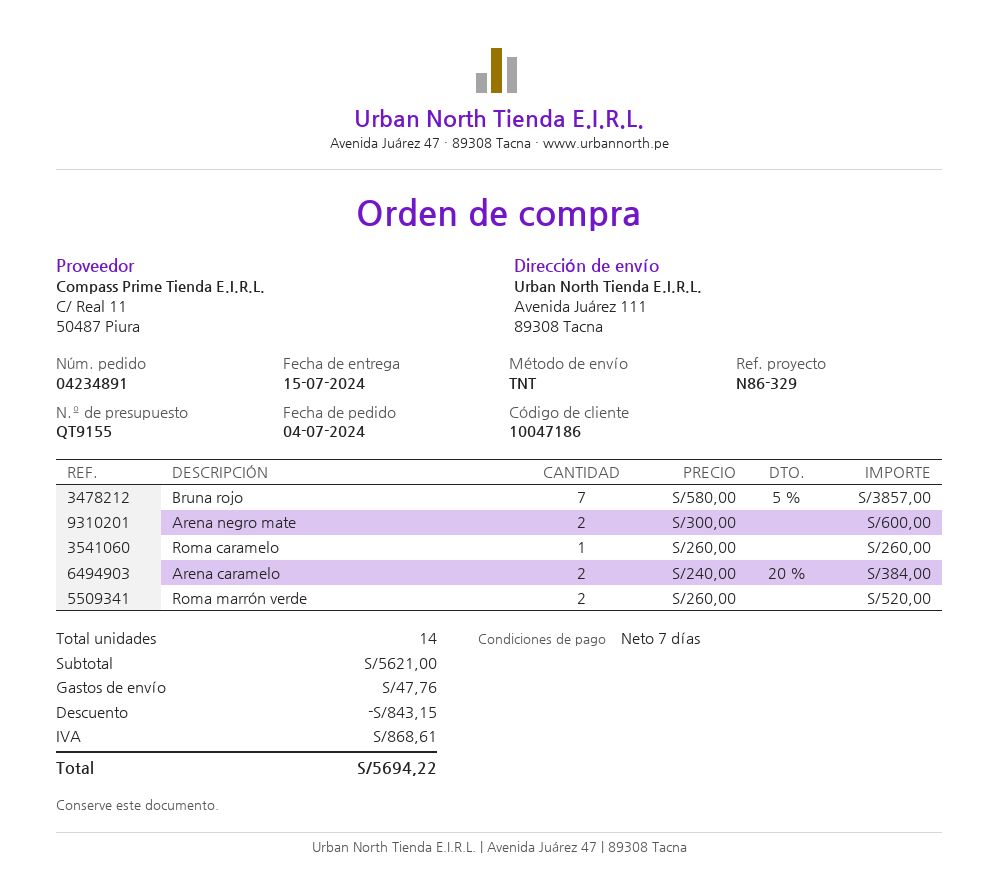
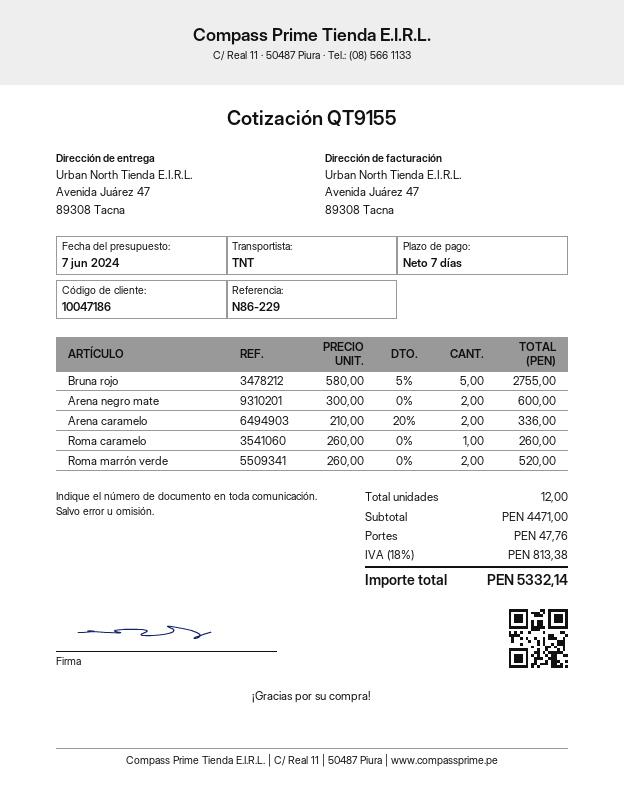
reference: N86-329 -> N86-229
ship to: Avenida Juárez 111, 89308 Tacna -> Avenida Juárez 47, 89308 Tacna
Bruna rojo: 7 x 580.00 - 5% = 3857.00 -> 5 x 580.00 - 5% = 2755.00
Arena caramelo: 2 x 240.00 - 20% = 384.00 -> 2 x 210.00 - 20% = 336.00
total quantity: 14 -> 12
subtotal: 5621.00 -> 4471.00
discount: 843.15 -> none
tax: 868.61 -> 813.38
total: 5694.22 -> 5332.14

